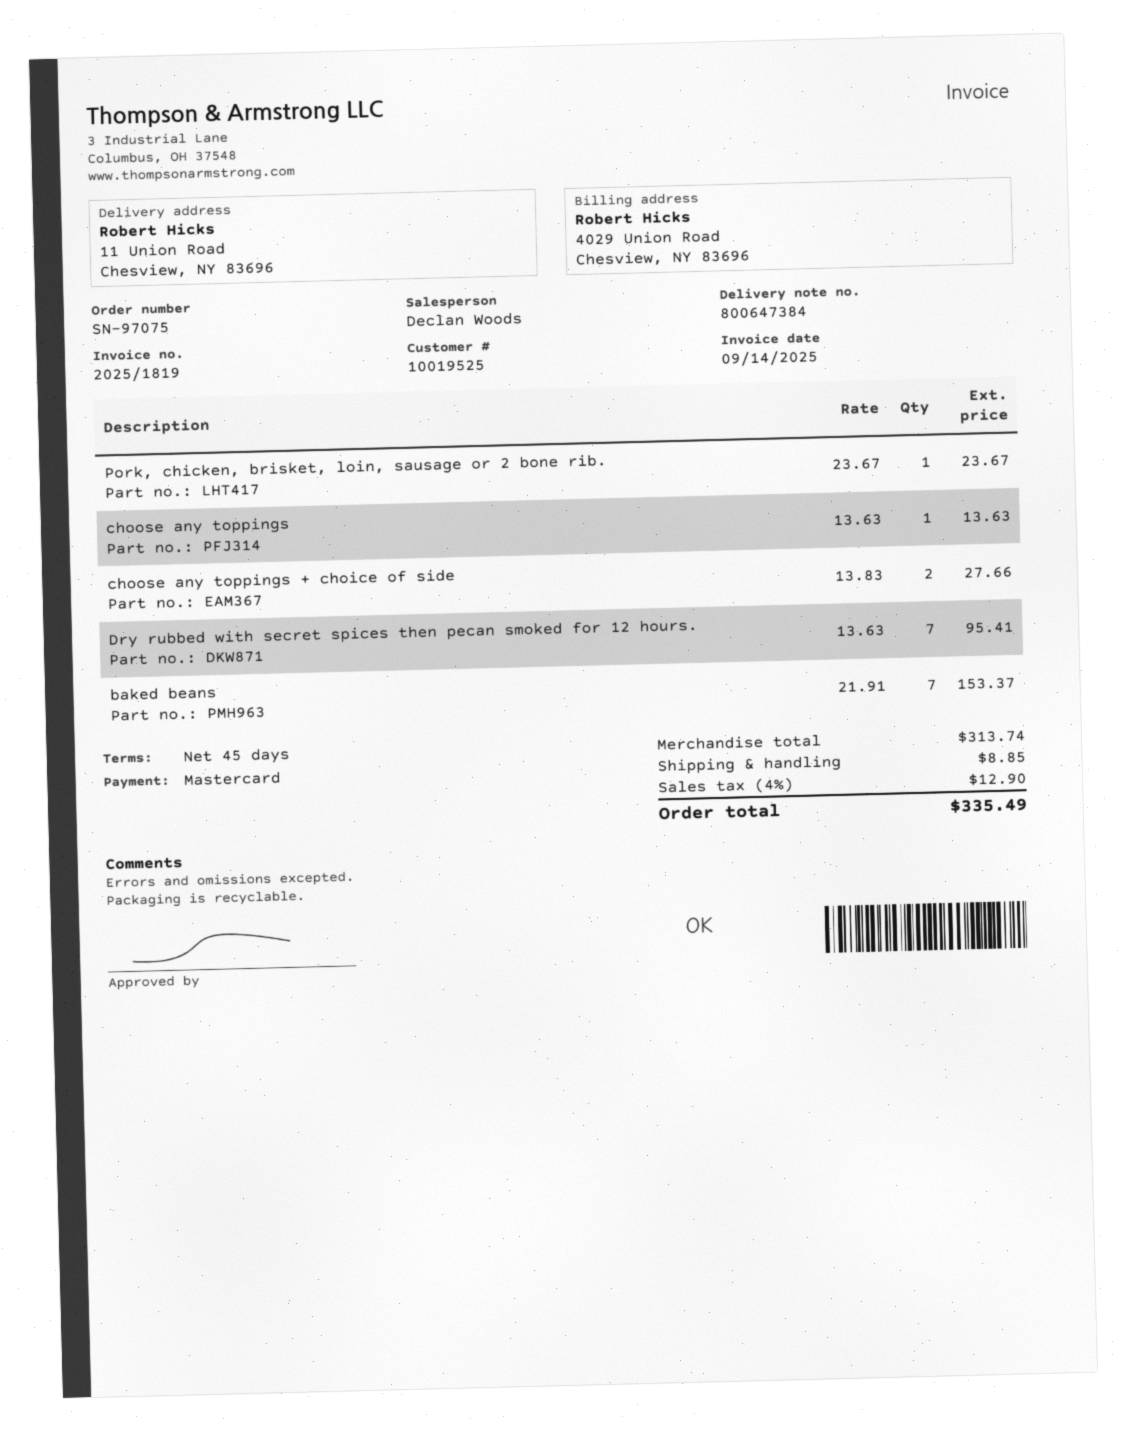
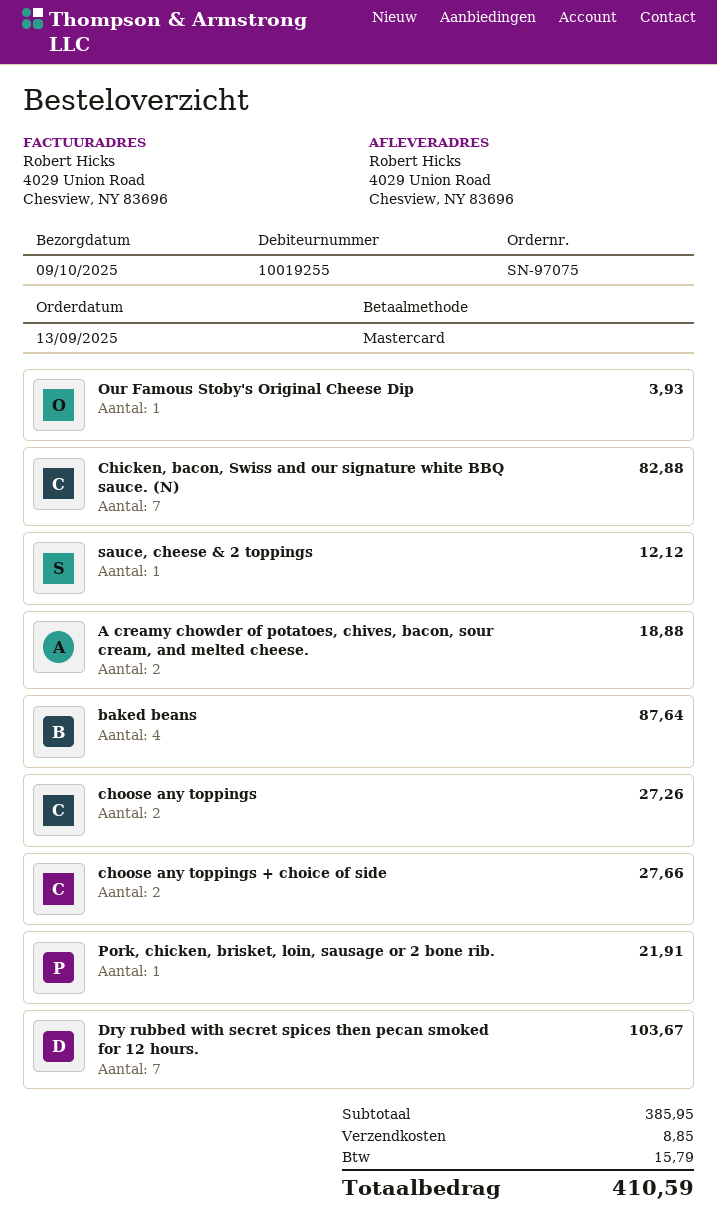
customer number: 10019525 -> 10019255
ship to: 11 Union Road, Chesview, NY 83696 -> 4029 Union Road, Chesview, NY 83696
Pork, chicken, brisket, loin, sausage or 2 bone rib.: 1 for 23.67 -> 1 for 21.91
choose any toppings: 1 for 13.63 -> 2 for 27.26
Dry rubbed with secret spices then pecan smoked for 12 hours.: 7 for 95.41 -> 7 for 103.67
baked beans: 7 for 153.37 -> 4 for 87.64
Our Famous Stoby's Original Cheese Dip: none -> 1 for 3.93
Chicken, bacon, Swiss and our signature white BBQ sauce. (N): none -> 7 for 82.88
sauce, cheese & 2 toppings: none -> 1 for 12.12
A creamy chowder of potatoes, chives, bacon, sour cream, and melted cheese.: none -> 2 for 18.88
subtotal: 313.74 -> 385.95
tax: 12.90 -> 15.79
total: 335.49 -> 410.59

